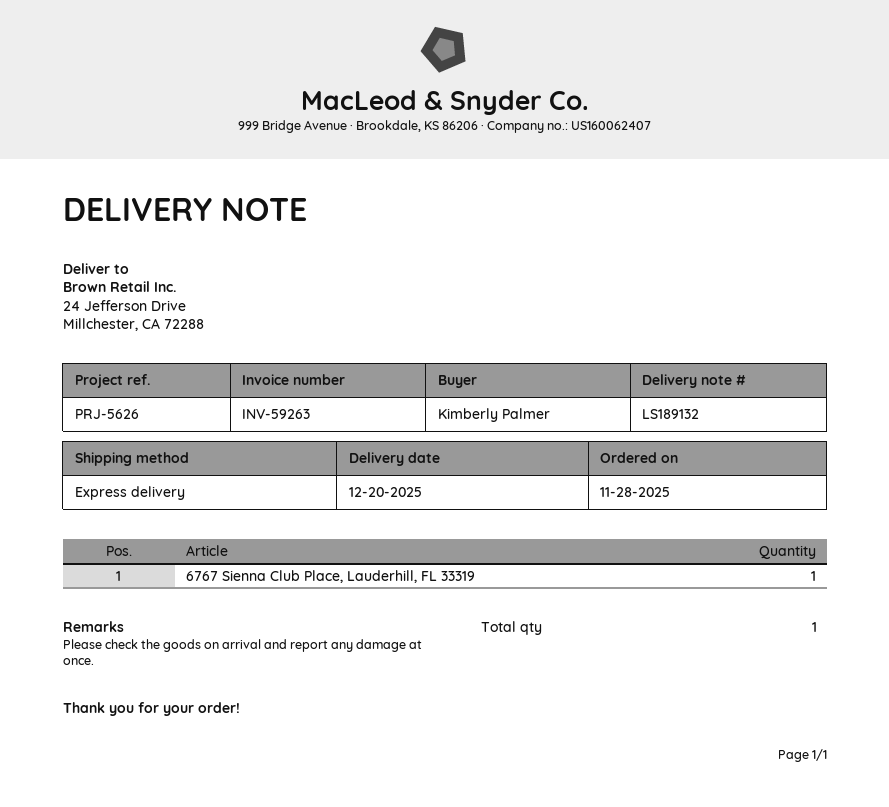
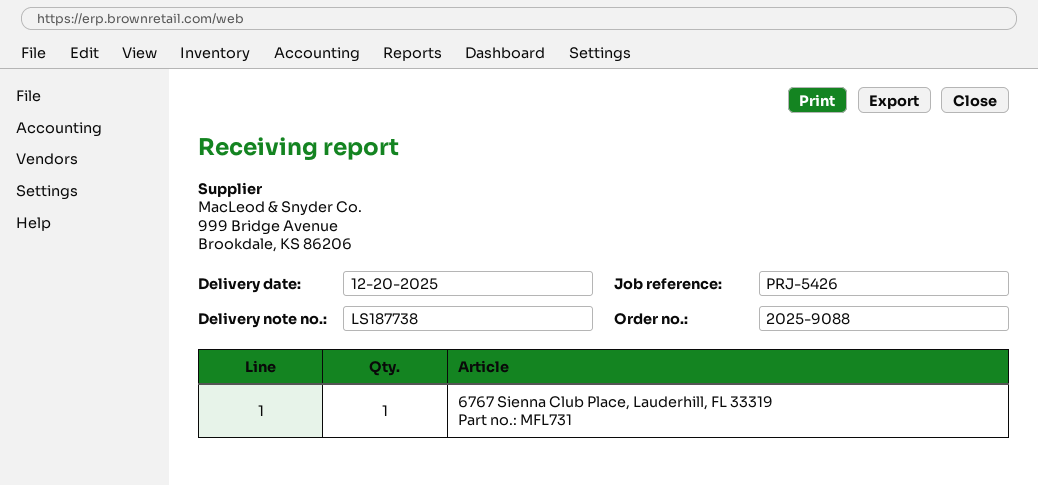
delivery note number: LS189132 -> LS187738
reference: PRJ-5626 -> PRJ-5426

